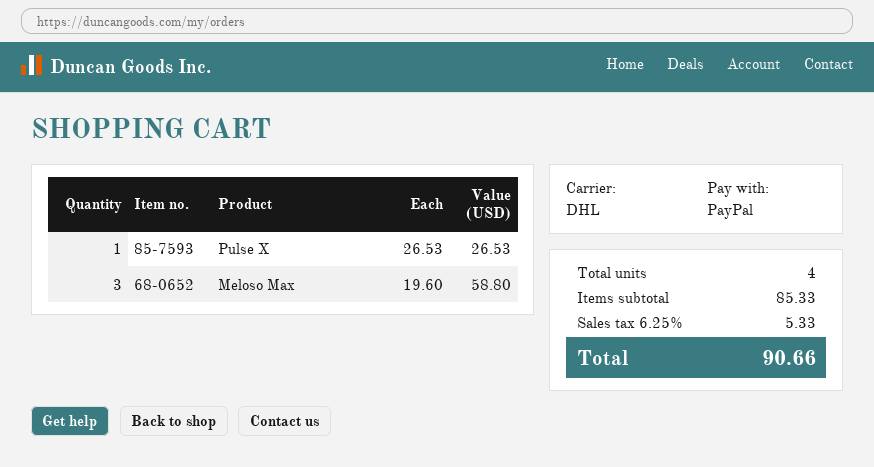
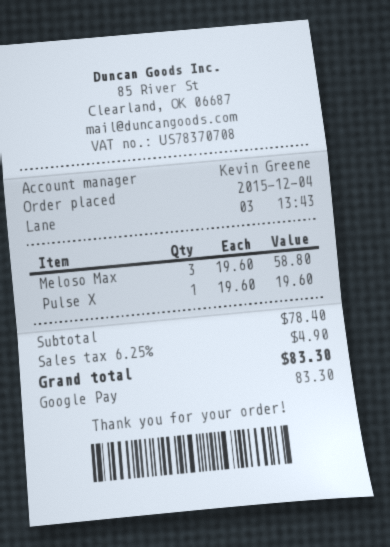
payment method: PayPal -> Google Pay
Pulse X: 1 x 26.53 = 26.53 -> 1 x 19.60 = 19.60
subtotal: 85.33 -> 78.40
tax: 6.25% = 5.33 -> 6.25% = 4.90
total: 90.66 -> 83.30

